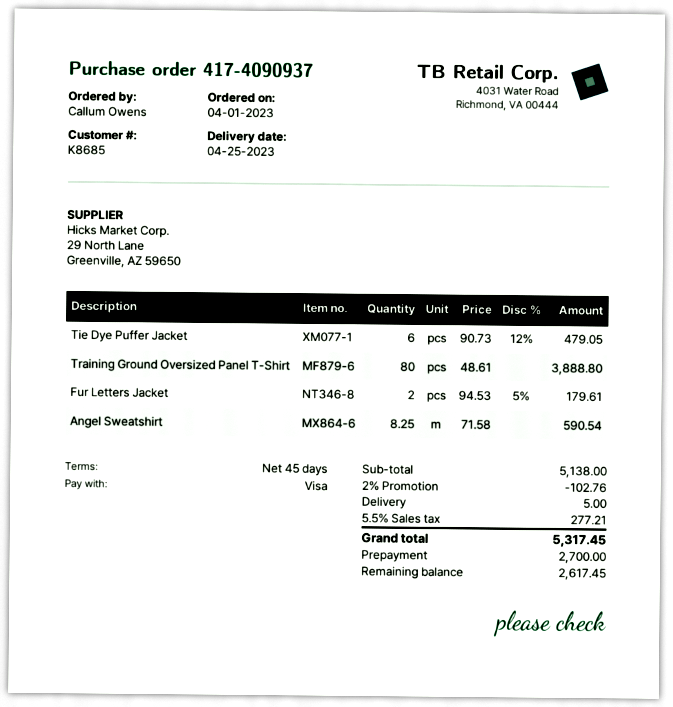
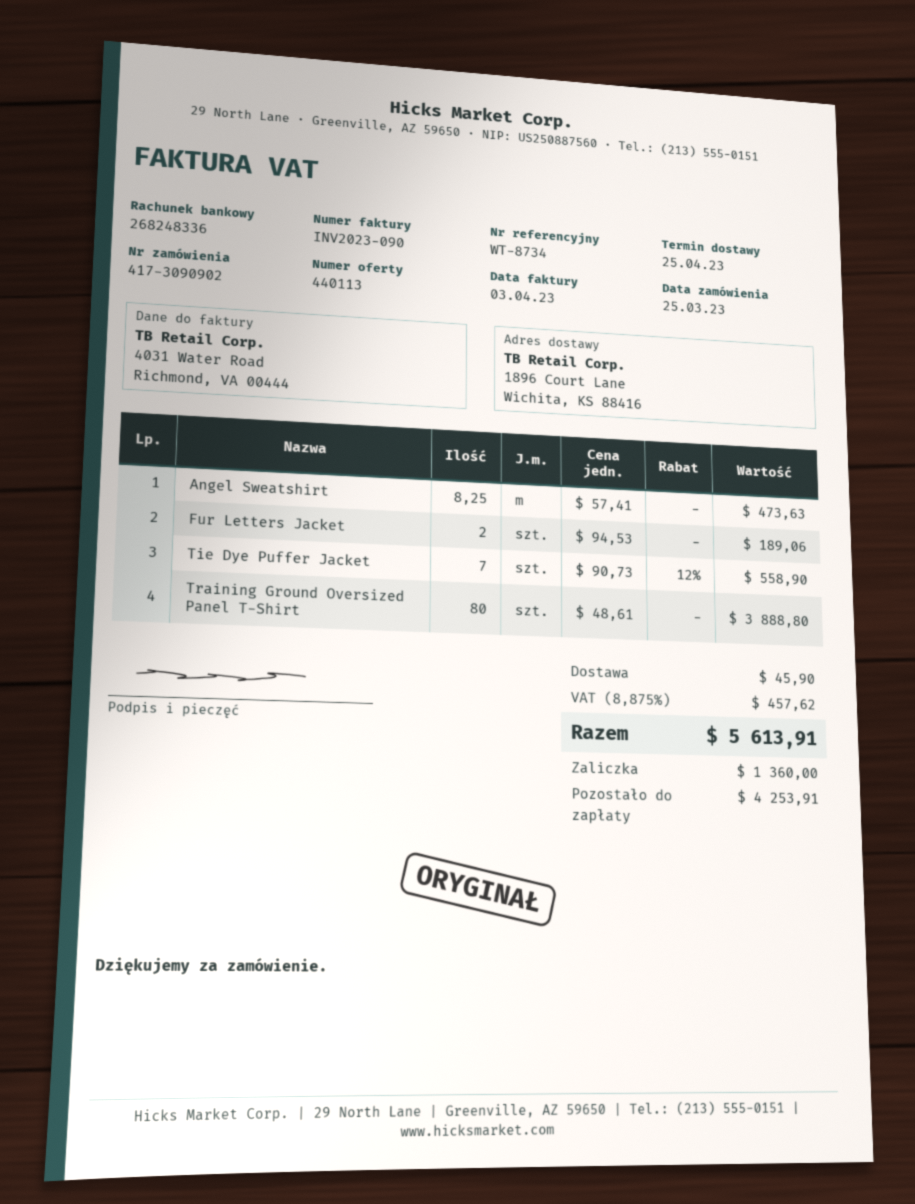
order number: 417-4090937 -> 417-3090902
order date: 2023-04-01 -> 2023-03-25
Tie Dye Puffer Jacket: 6 x 90.73 - 12% = 479.05 -> 7 x 90.73 - 12% = 558.90
Fur Letters Jacket: 2 x 94.53 - 5% = 179.61 -> 2 x 94.53 = 189.06
Angel Sweatshirt: 8.25 x 71.58 = 590.54 -> 8.25 x 57.41 = 473.63
discount: 2% = 102.76 -> none
shipping: 5.00 -> 45.90
tax: 5.5% = 277.21 -> 8.875% = 457.62
total: 5317.45 -> 5613.91
deposit: 2700.00 -> 1360.00
balance: 2617.45 -> 4253.91

